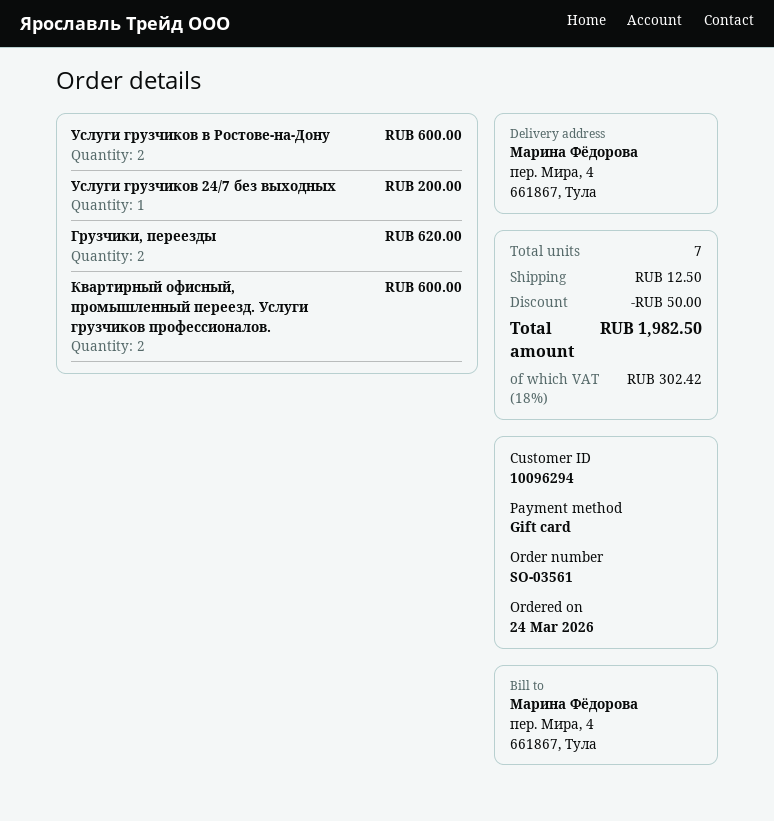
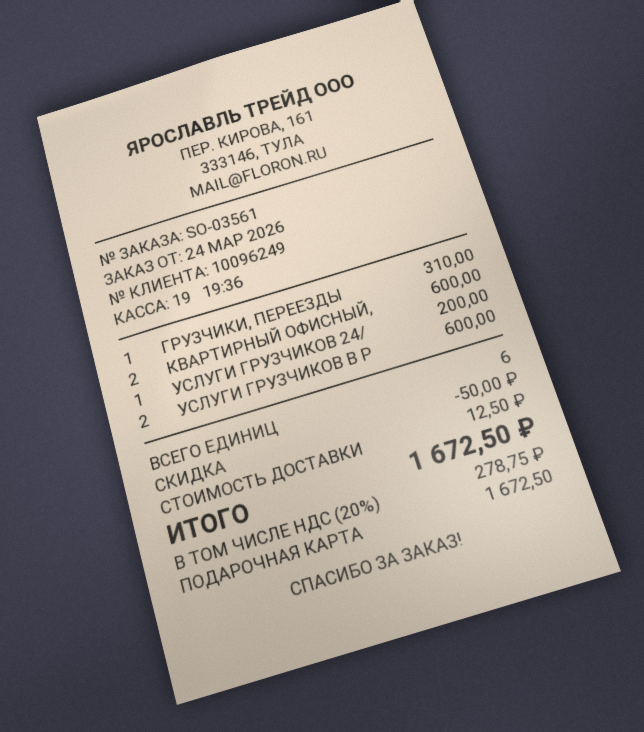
customer number: 10096294 -> 10096249
Грузчики, переезды: 2 for 620.00 -> 1 for 310.00
total quantity: 7 -> 6
tax: 18% = 302.42 -> 20% = 278.75
total: 1982.50 -> 1672.50

